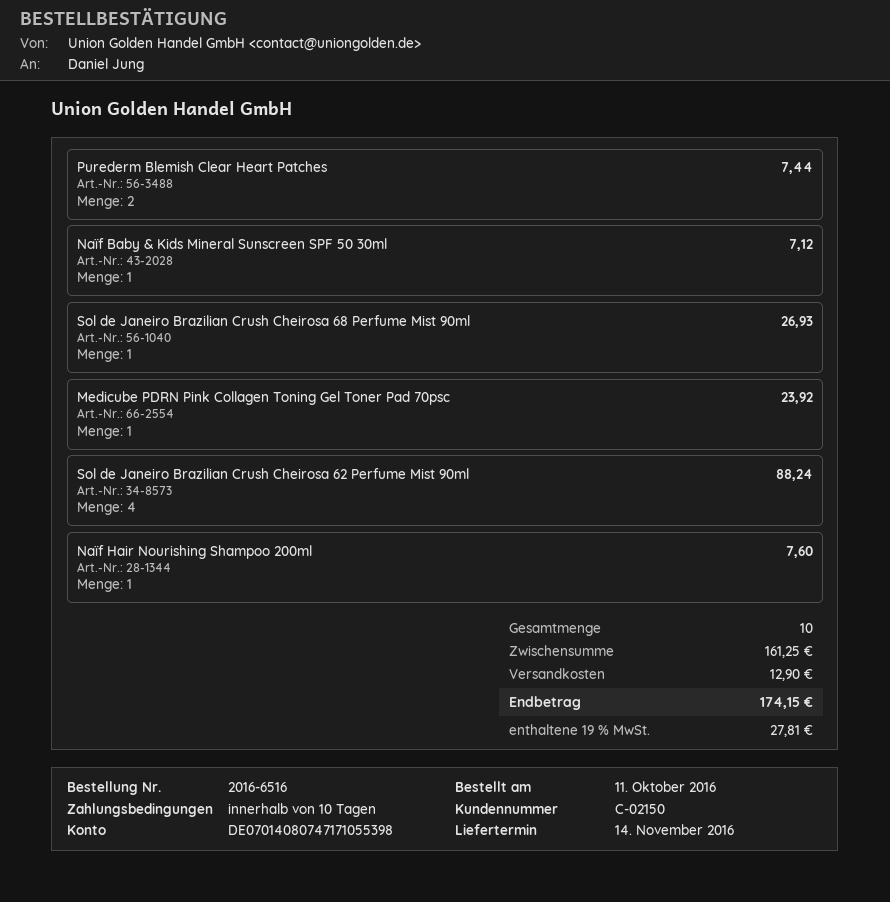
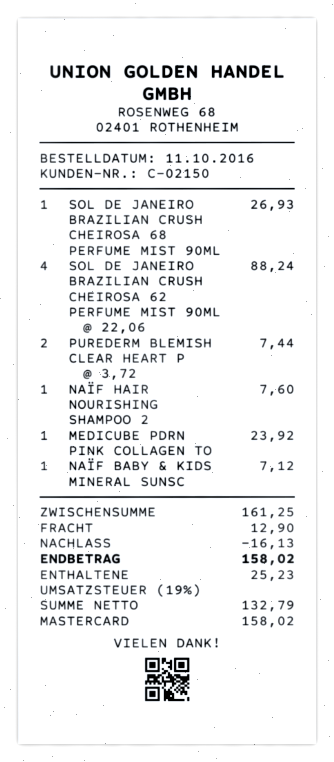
discount: none -> 16.13
tax: 19% = 27.81 -> 19% = 25.23
total: 174.15 -> 158.02

